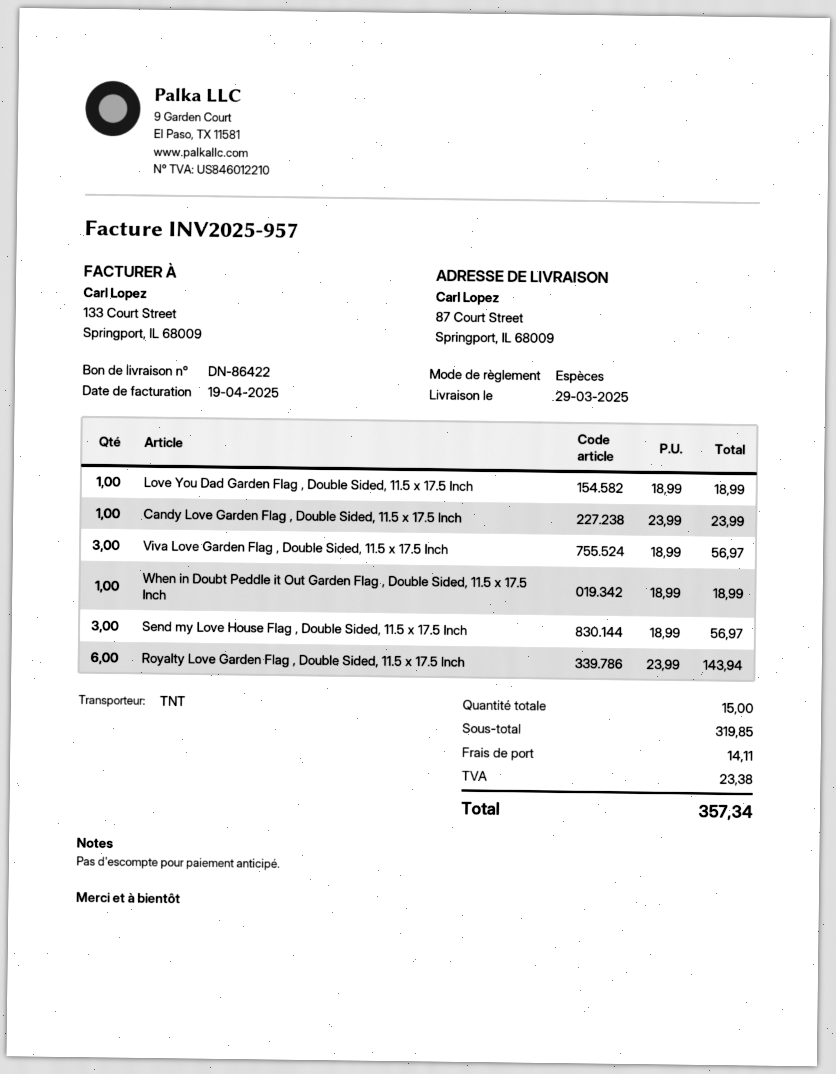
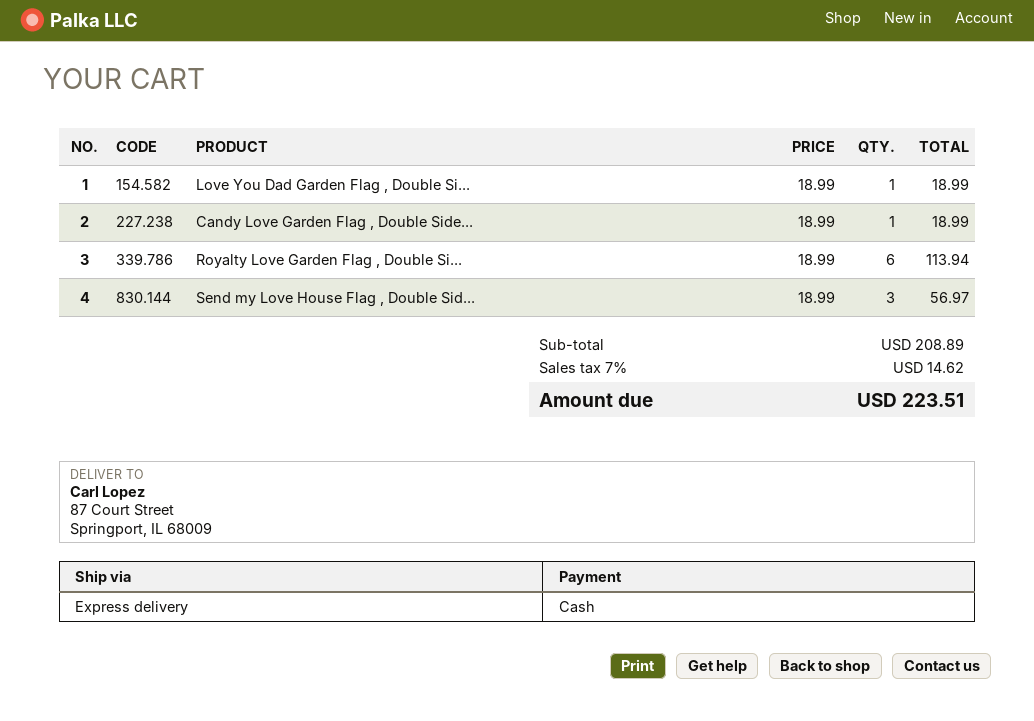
shipping method: TNT -> express
Candy Love Garden Flag , Double Sided, 11.5 x 17.5 Inch: 1 x 23.99 = 23.99 -> 1 x 18.99 = 18.99
Viva Love Garden Flag , Double Sided, 11.5 x 17.5 Inch: 3 x 18.99 = 56.97 -> none
When in Doubt Peddle it Out Garden Flag , Double Sided, 11.5 x 17.5 Inch: 1 x 18.99 = 18.99 -> none
Royalty Love Garden Flag , Double Sided, 11.5 x 17.5 Inch: 6 x 23.99 = 143.94 -> 6 x 18.99 = 113.94
subtotal: 319.85 -> 208.89
shipping: 14.11 -> none
tax: 23.38 -> 14.62
total: 357.34 -> 223.51

